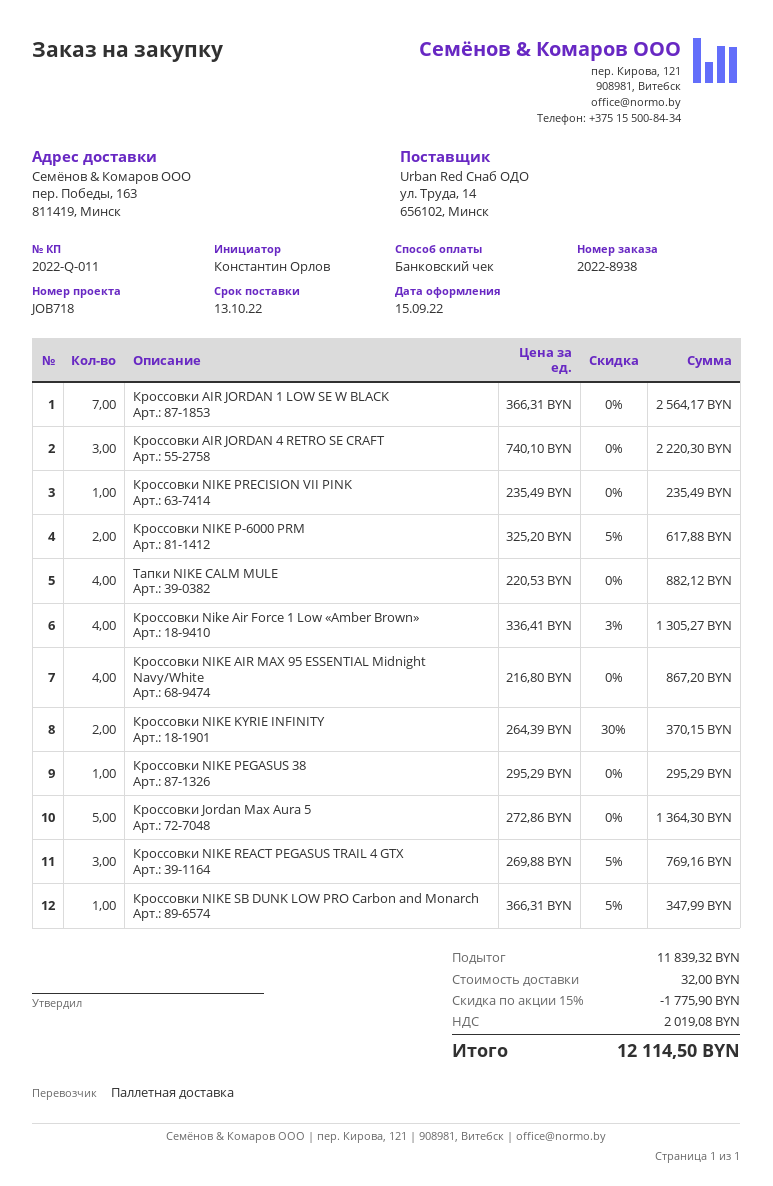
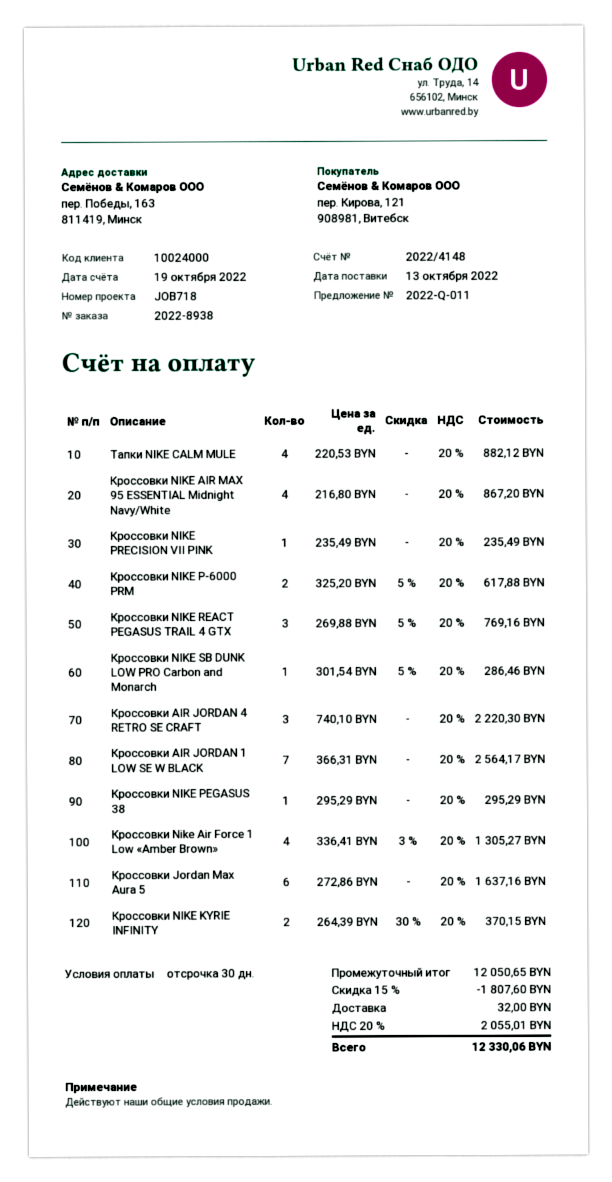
Кроссовки Jordan Max Aura 5: 5 x 272.86 = 1364.30 -> 6 x 272.86 = 1637.16
Кроссовки NIKE SB DUNK LOW PRO Carbon and Monarch: 1 x 366.31 - 5% = 347.99 -> 1 x 301.54 - 5% = 286.46
subtotal: 11839.32 -> 12050.65
discount: 15% = 1775.90 -> 15% = 1807.60
tax: 2019.08 -> 2055.01
total: 12114.50 -> 12330.06

